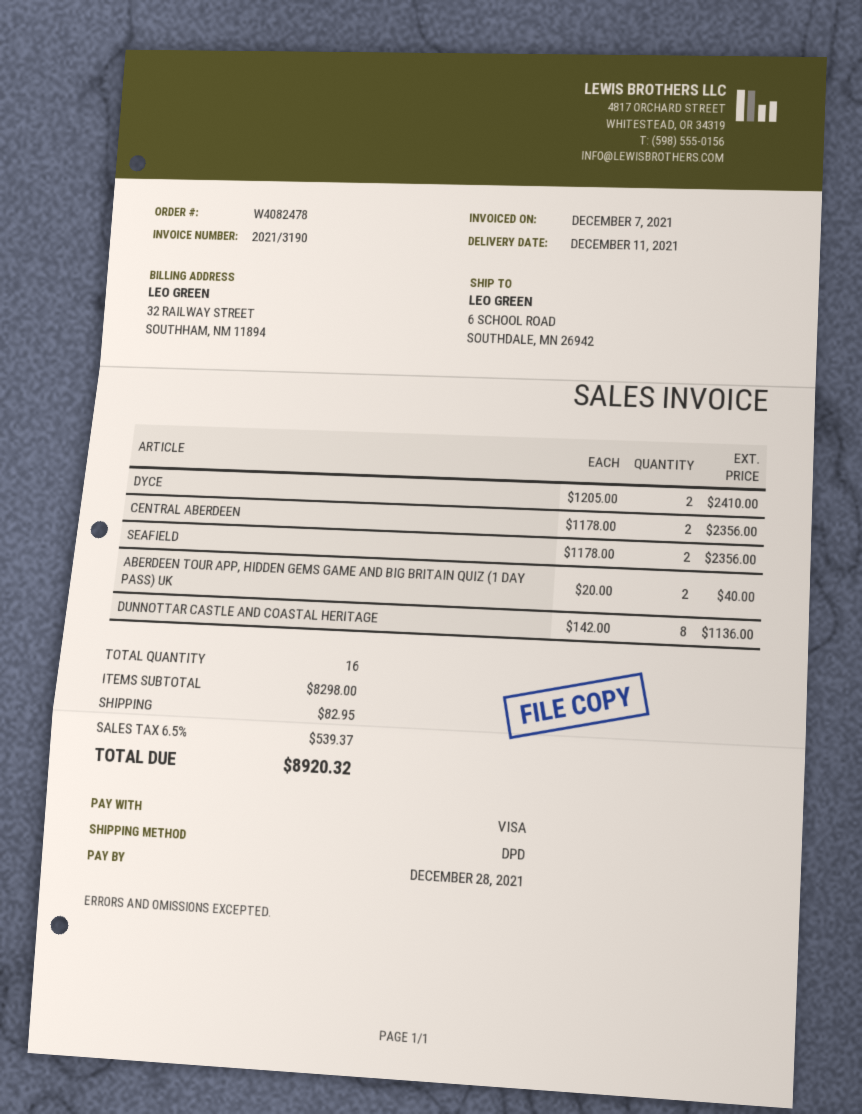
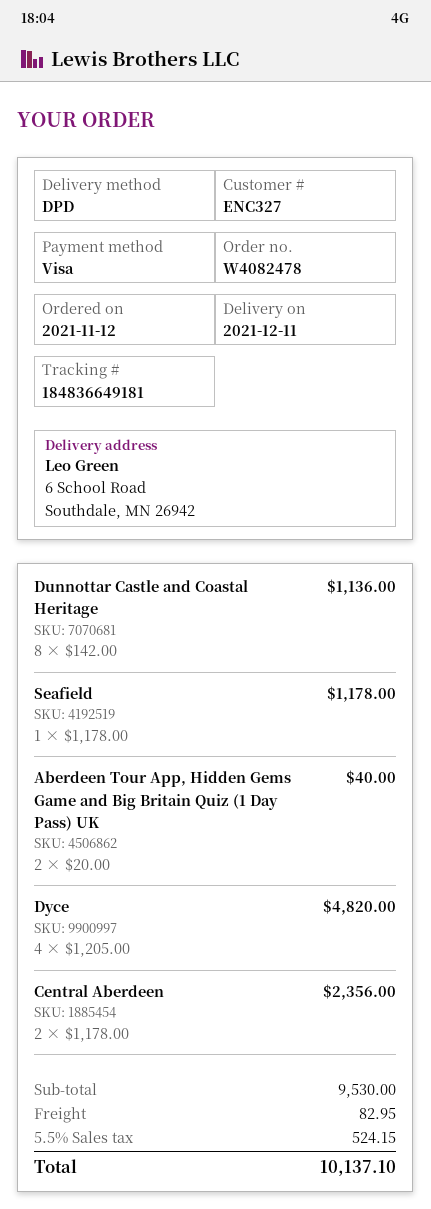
DYCE: 2 x 1205.00 = 2410.00 -> 4 x 1205.00 = 4820.00
SEAFIELD: 2 x 1178.00 = 2356.00 -> 1 x 1178.00 = 1178.00
subtotal: 8298.00 -> 9530.00
tax: 6.5% = 539.37 -> 5.5% = 524.15
total: 8920.32 -> 10137.10

